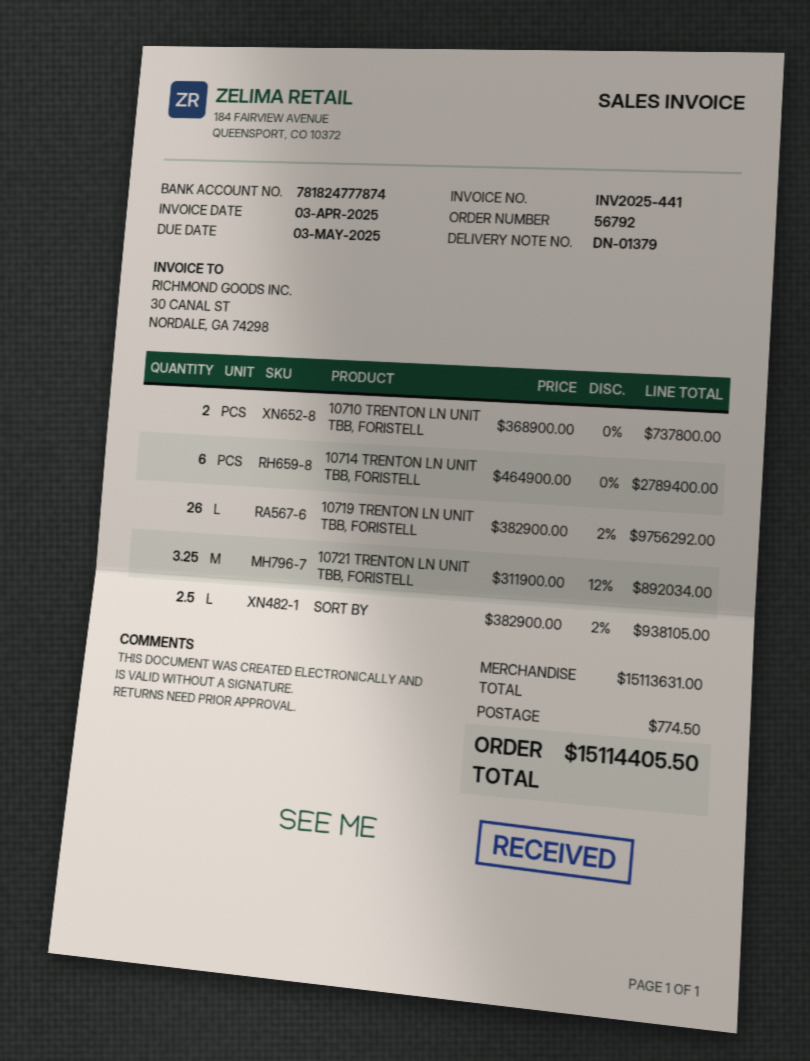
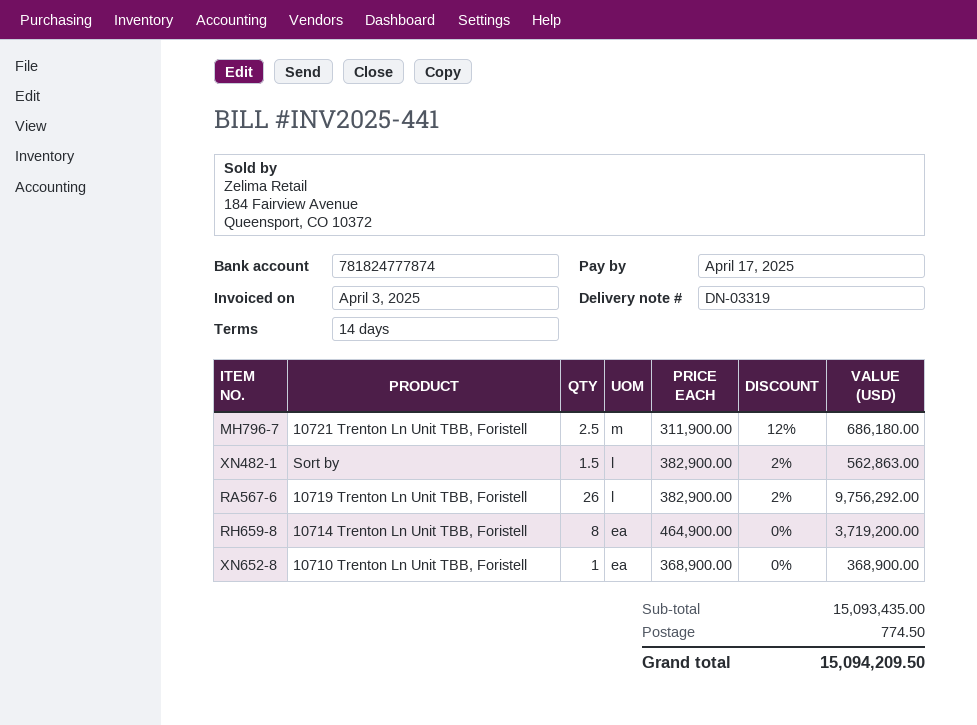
delivery note number: DN-01379 -> DN-03319
due date: 2025-05-03 -> 2025-04-17
10710 TRENTON LN UNIT TBB, FORISTELL: 2 x 368900.00 = 737800.00 -> 1 x 368900.00 = 368900.00
10714 TRENTON LN UNIT TBB, FORISTELL: 6 x 464900.00 = 2789400.00 -> 8 x 464900.00 = 3719200.00
10721 TRENTON LN UNIT TBB, FORISTELL: 3.25 x 311900.00 - 12% = 892034.00 -> 2.5 x 311900.00 - 12% = 686180.00
SORT BY: 2.5 x 382900.00 - 2% = 938105.00 -> 1.5 x 382900.00 - 2% = 562863.00
subtotal: 15113631.00 -> 15093435.00
total: 15114405.50 -> 15094209.50

